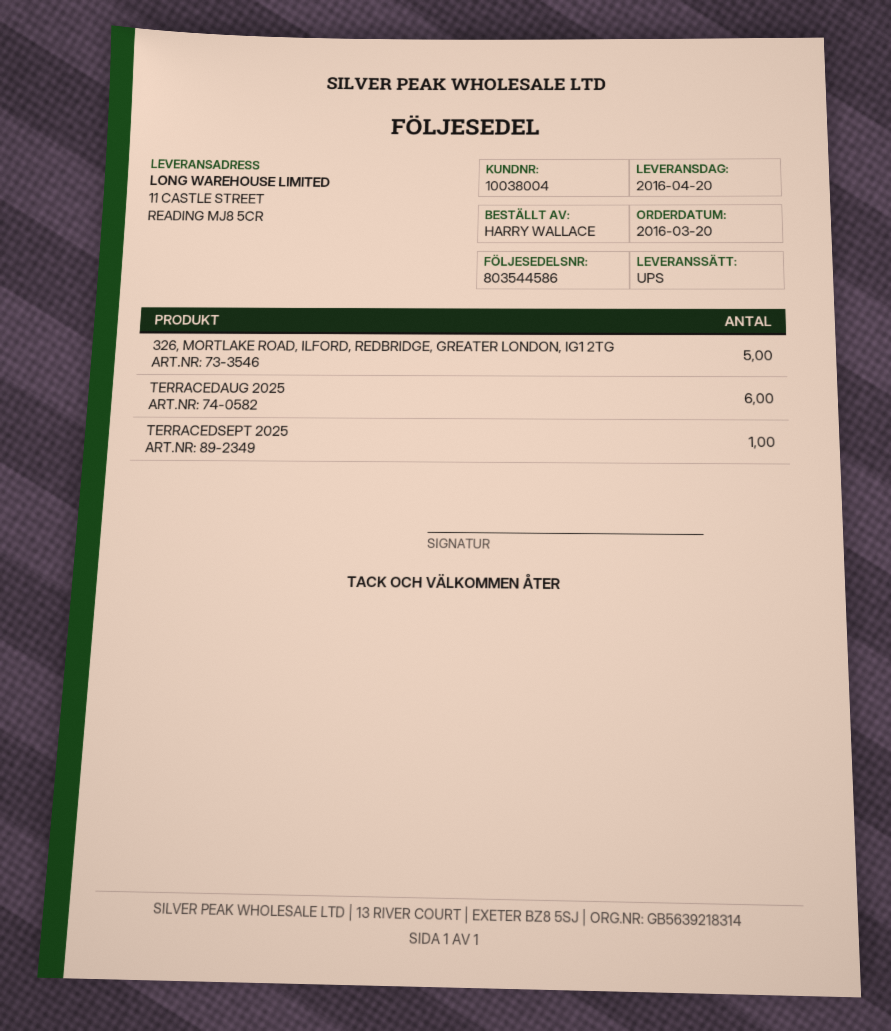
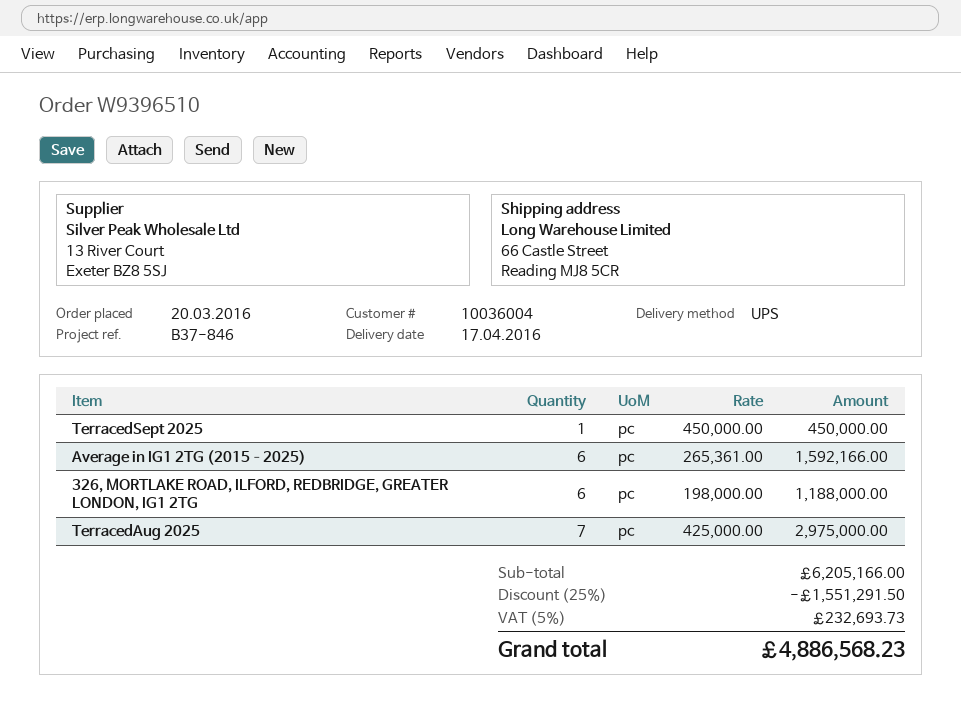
delivery date: 2016-04-20 -> 2016-04-17
customer number: 10038004 -> 10036004
ship to: 11 CASTLE STREET, READING MJ8 5CR -> 66 Castle Street, Reading MJ8 5CR
326, MORTLAKE ROAD, ILFORD, REDBRIDGE, GREATER LONDON, IG1 2TG: 5 -> 6
TERRACEDAUG 2025: 6 -> 7
Average in IG1 2TG (2015–2025): none -> 6

